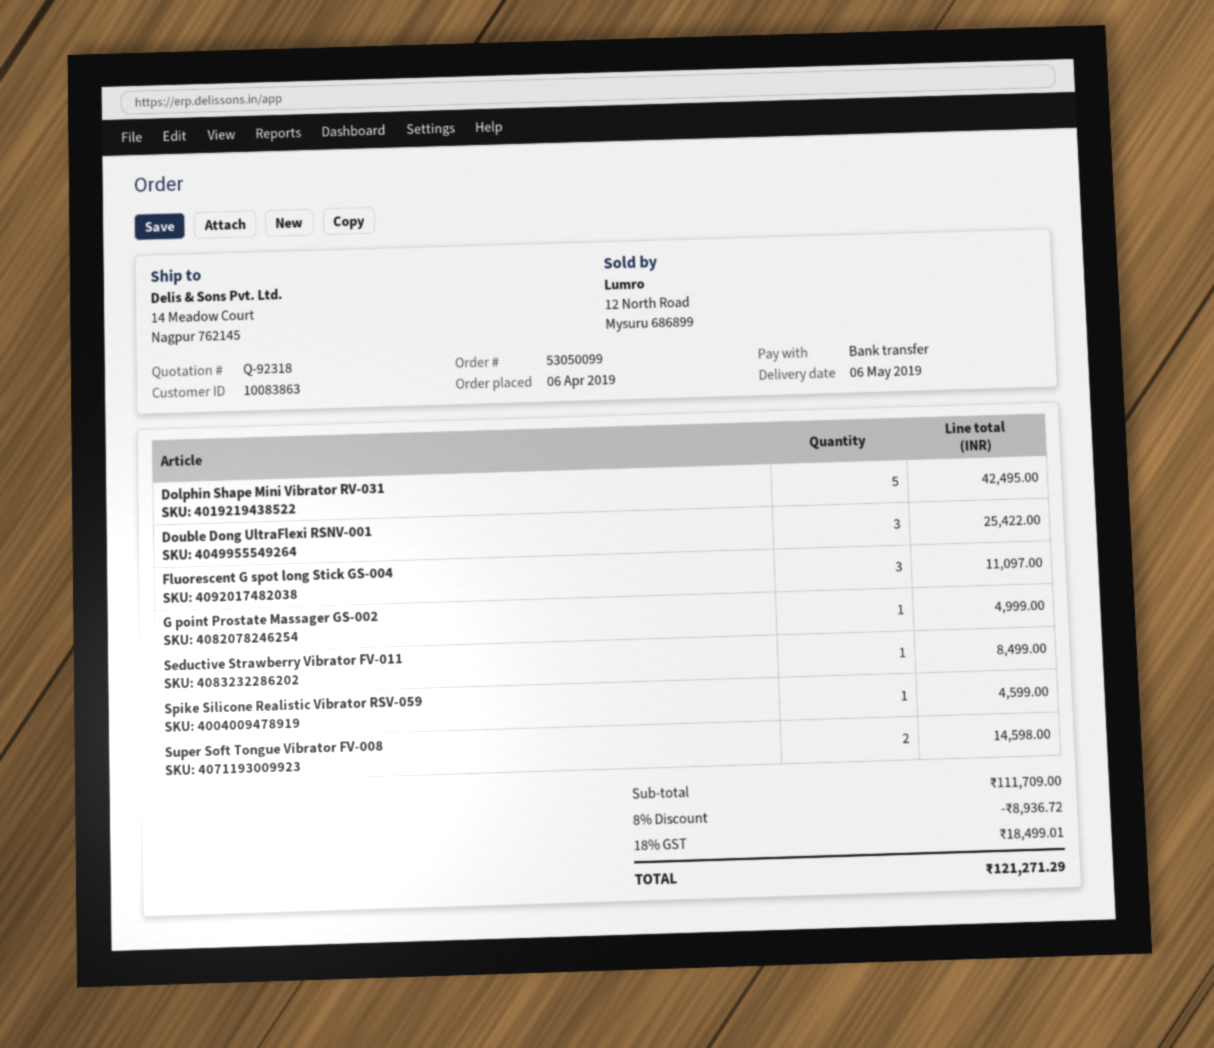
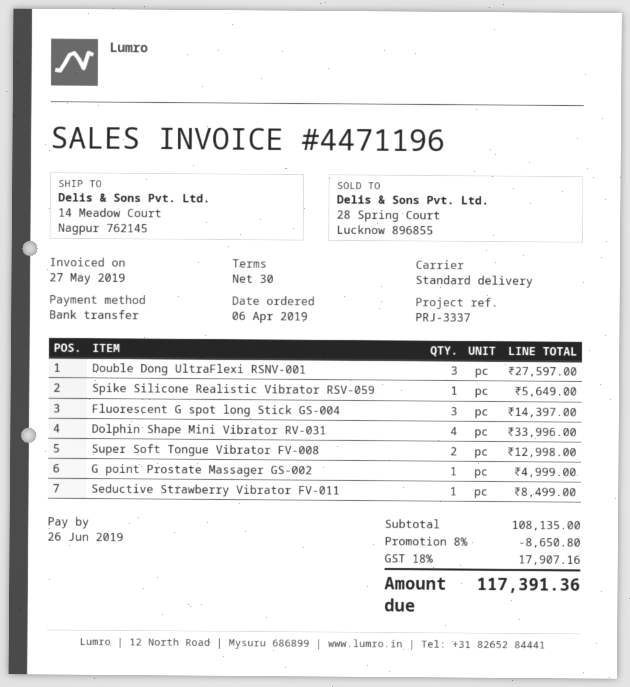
Dolphin Shape Mini Vibrator RV-031: 5 for 42495.00 -> 4 for 33996.00
Double Dong UltraFlexi RSNV-001: 3 for 25422.00 -> 3 for 27597.00
Fluorescent G spot long Stick GS-004: 3 for 11097.00 -> 3 for 14397.00
Spike Silicone Realistic Vibrator RSV-059: 1 for 4599.00 -> 1 for 5649.00
Super Soft Tongue Vibrator FV-008: 2 for 14598.00 -> 2 for 12998.00
subtotal: 111709.00 -> 108135.00
discount: 8% = 8936.72 -> 8% = 8650.80
tax: 18% = 18499.01 -> 18% = 17907.16
total: 121271.29 -> 117391.36

